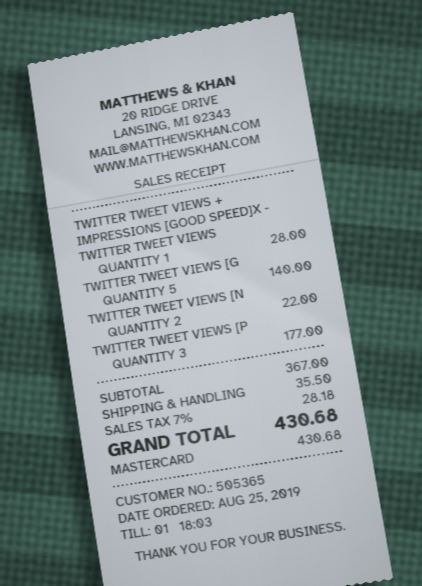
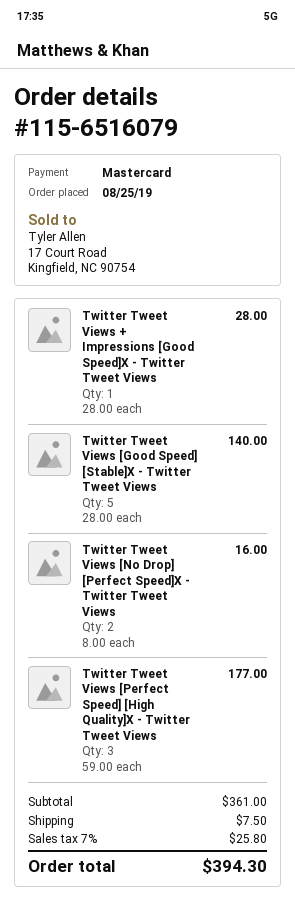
TWITTER TWEET VIEWS [N: 2 for 22.00 -> 2 for 16.00
subtotal: 367.00 -> 361.00
shipping: 35.50 -> 7.50
tax: 7% = 28.18 -> 7% = 25.80
total: 430.68 -> 394.30

